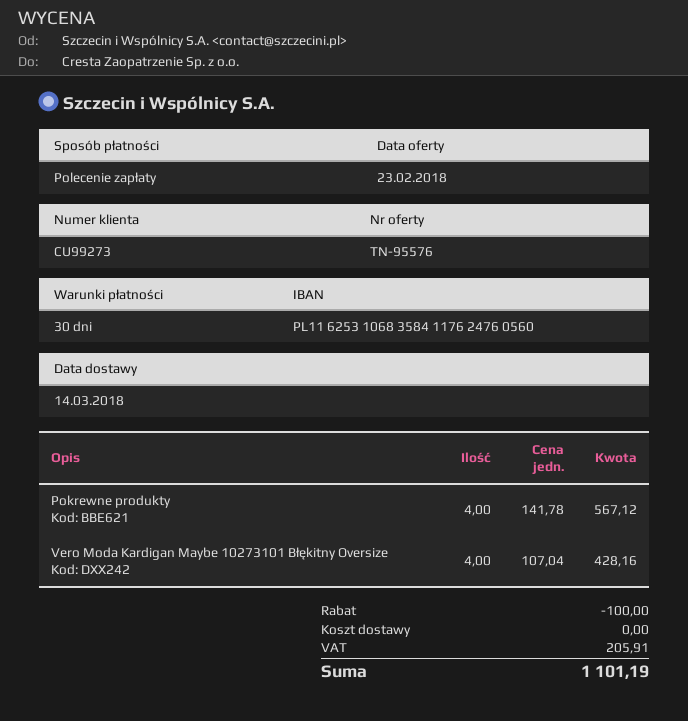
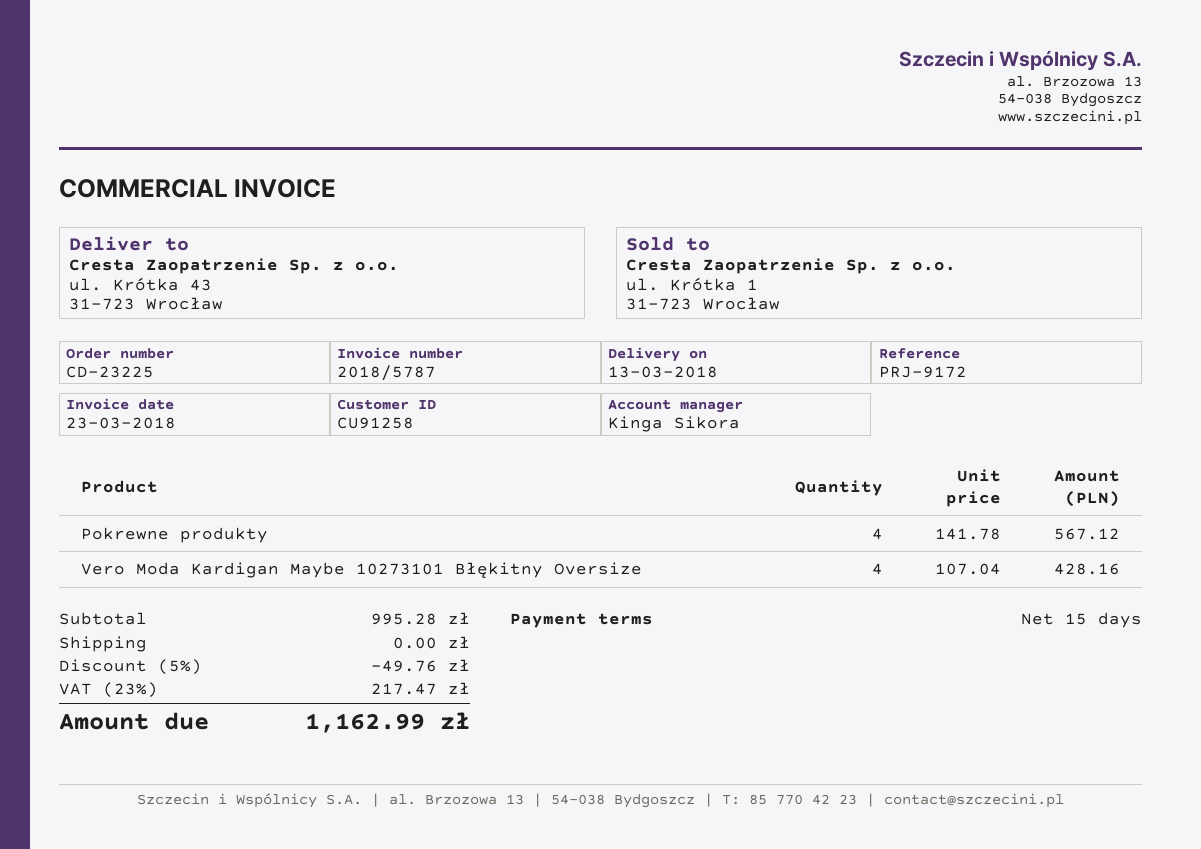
delivery date: 2018-03-14 -> 2018-03-13
payment terms: 30 days -> 15 days
customer number: CU99273 -> CU91258
discount: 100.00 -> 49.76
tax: 205.91 -> 217.47
total: 1101.19 -> 1162.99

